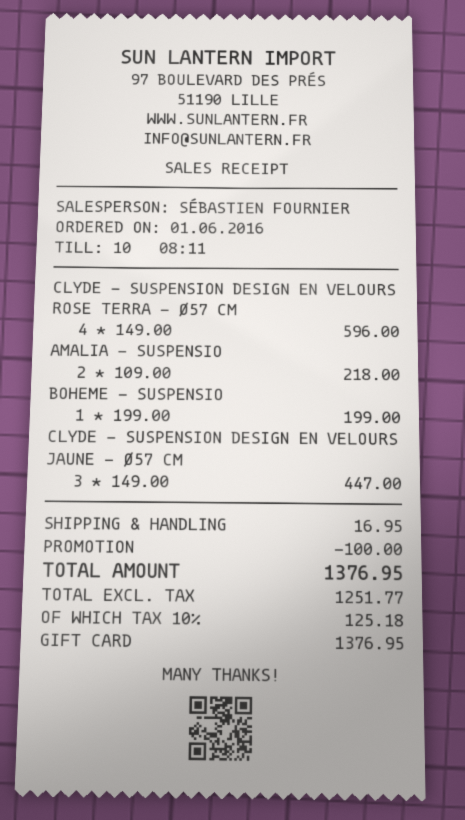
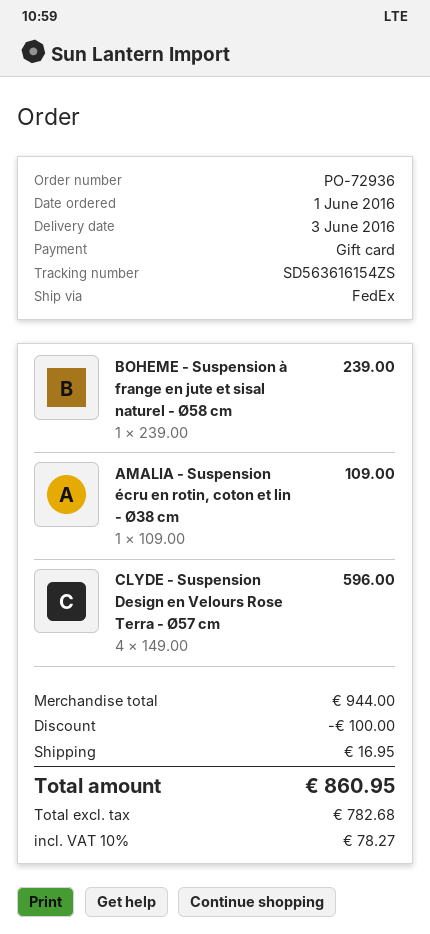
AMALIA - SUSPENSIO: 2 x 109.00 = 218.00 -> 1 x 109.00 = 109.00
BOHEME - SUSPENSIO: 1 x 199.00 = 199.00 -> 1 x 239.00 = 239.00
CLYDE - SUSPENSION DESIGN EN VELOURS JAUNE - Ø57 CM: 3 x 149.00 = 447.00 -> none
net: 1251.77 -> 782.68
tax: 10% = 125.18 -> 10% = 78.27
total: 1376.95 -> 860.95

